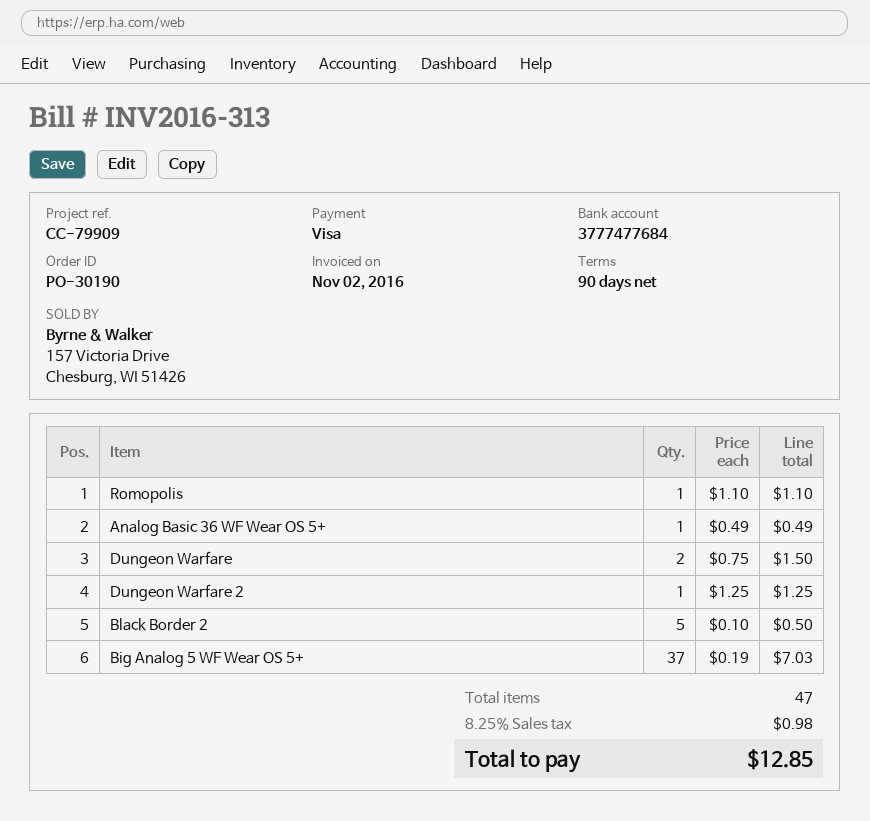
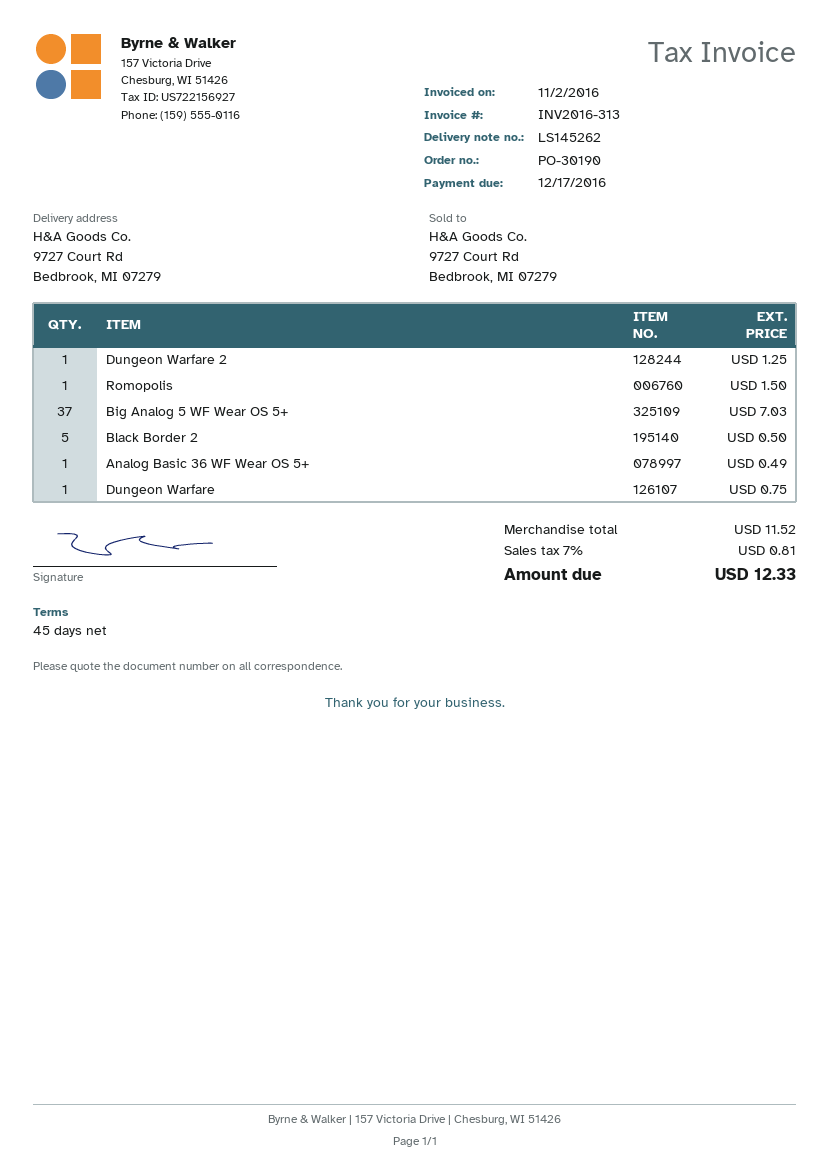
payment terms: 90 days -> 45 days
Romopolis: 1 for 1.10 -> 1 for 1.50
Dungeon Warfare: 2 for 1.50 -> 1 for 0.75
tax: 8.25% = 0.98 -> 7% = 0.81
total: 12.85 -> 12.33

